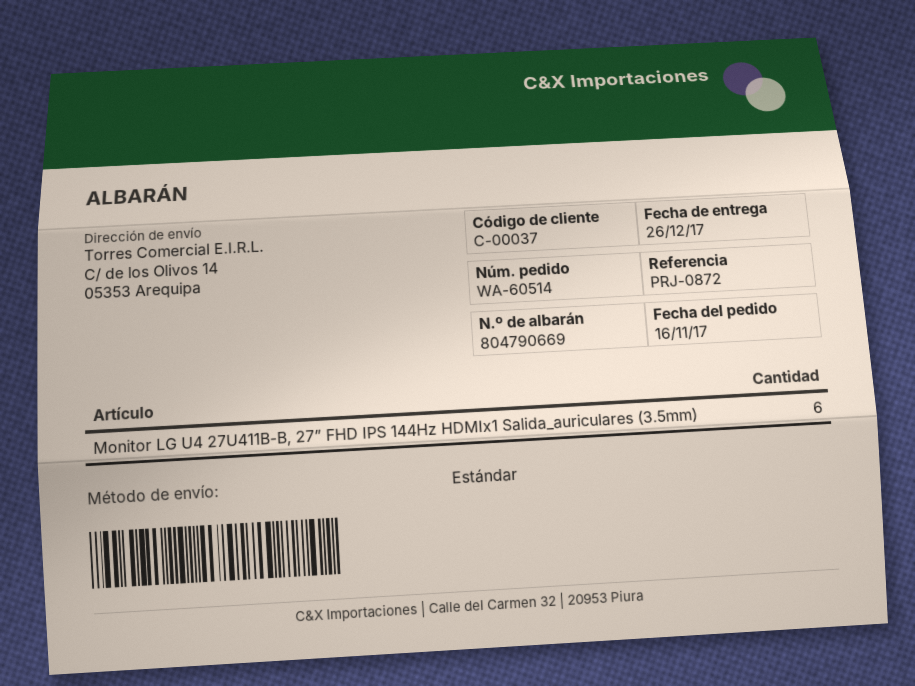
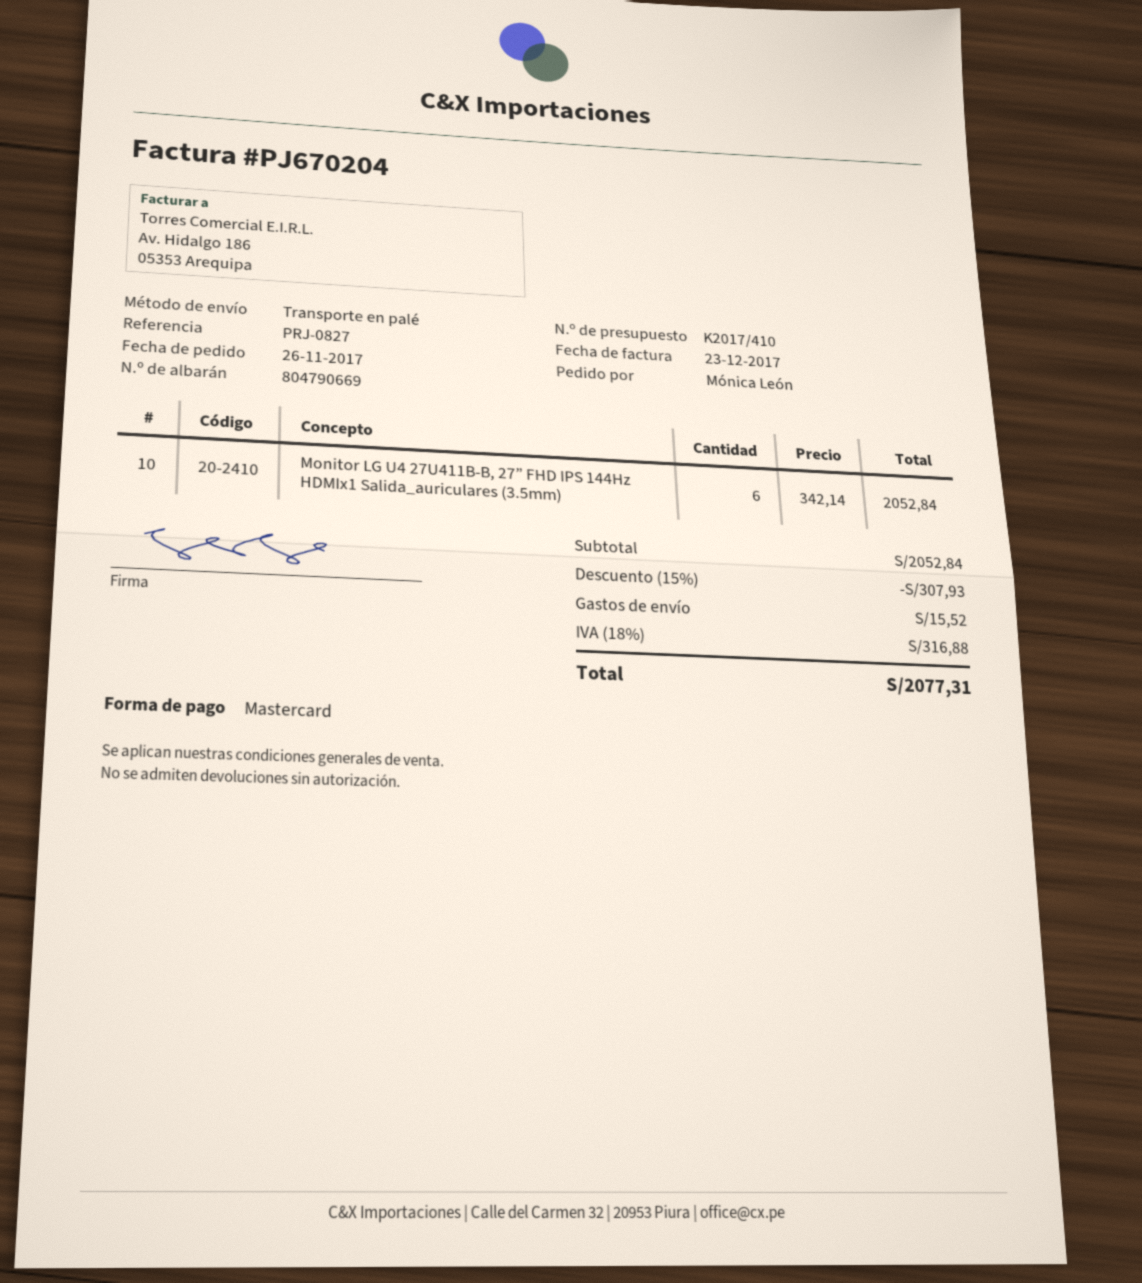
order date: 2017-11-16 -> 2017-11-26
reference: PRJ-0872 -> PRJ-0827
shipping method: standard -> pallet freight

